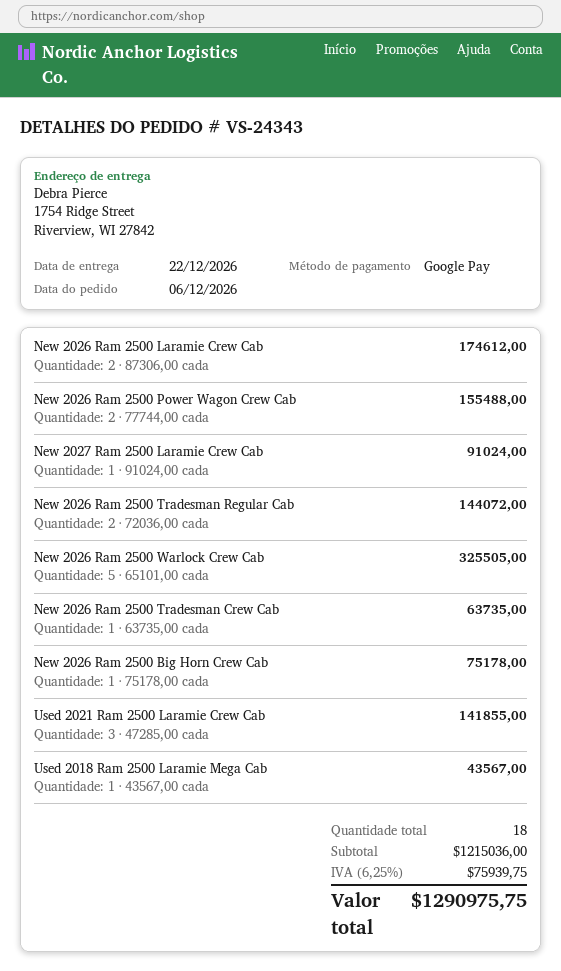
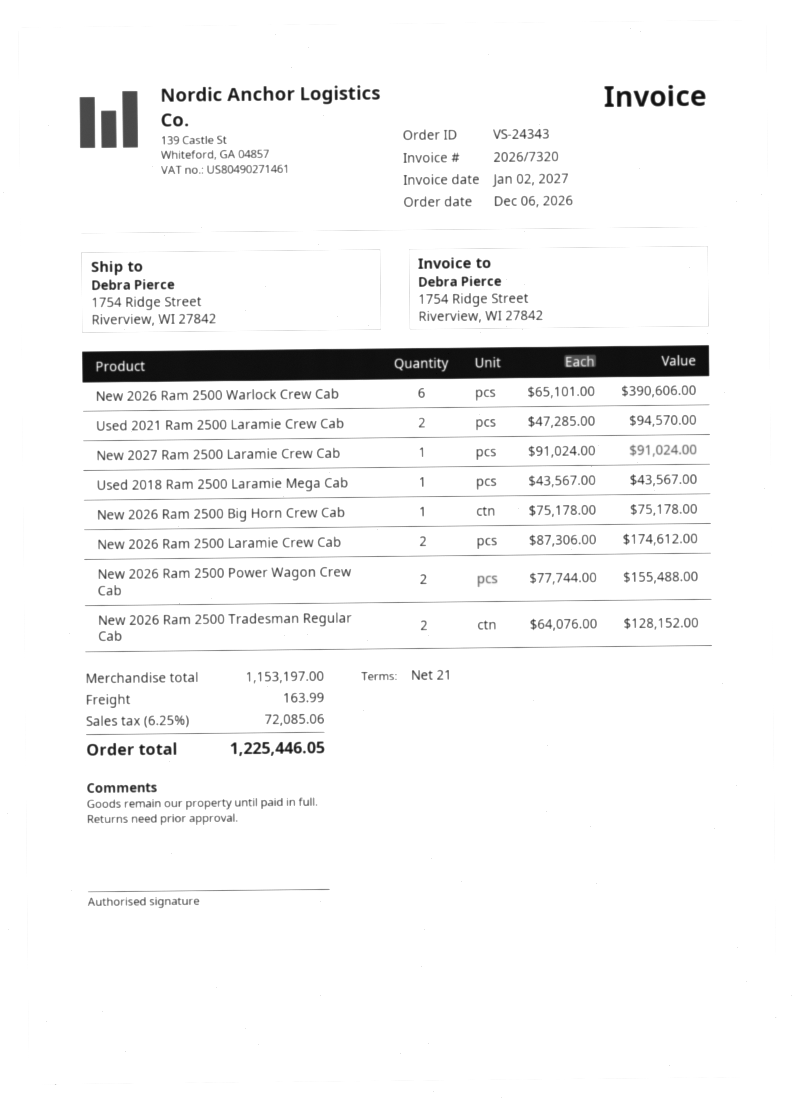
New 2026 Ram 2500 Tradesman Regular Cab: 2 x 72036.00 = 144072.00 -> 2 x 64076.00 = 128152.00
New 2026 Ram 2500 Warlock Crew Cab: 5 x 65101.00 = 325505.00 -> 6 x 65101.00 = 390606.00
New 2026 Ram 2500 Tradesman Crew Cab: 1 x 63735.00 = 63735.00 -> none
Used 2021 Ram 2500 Laramie Crew Cab: 3 x 47285.00 = 141855.00 -> 2 x 47285.00 = 94570.00
subtotal: 1215036.00 -> 1153197.00
shipping: none -> 163.99
tax: 6.25% = 75939.75 -> 6.25% = 72085.06
total: 1290975.75 -> 1225446.05

